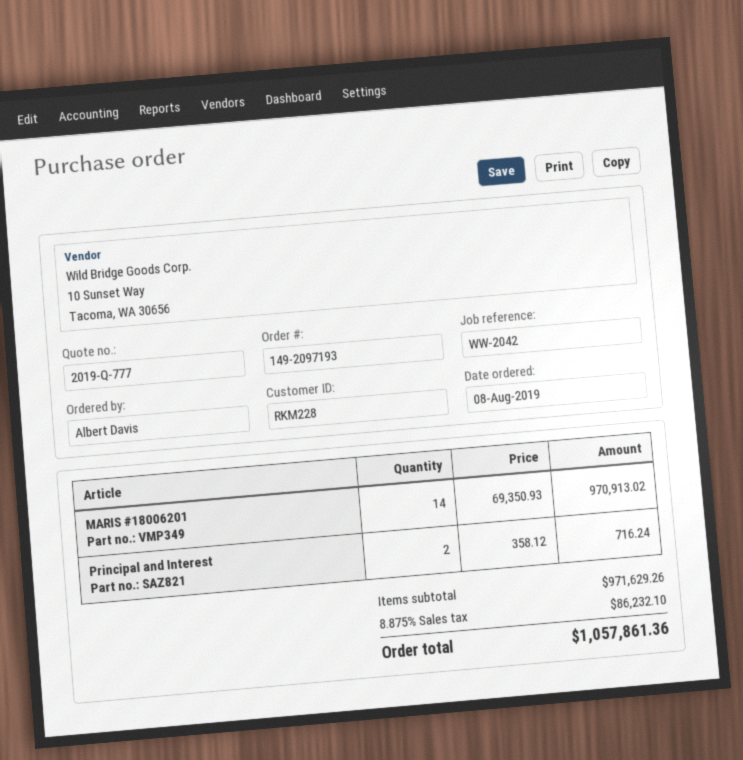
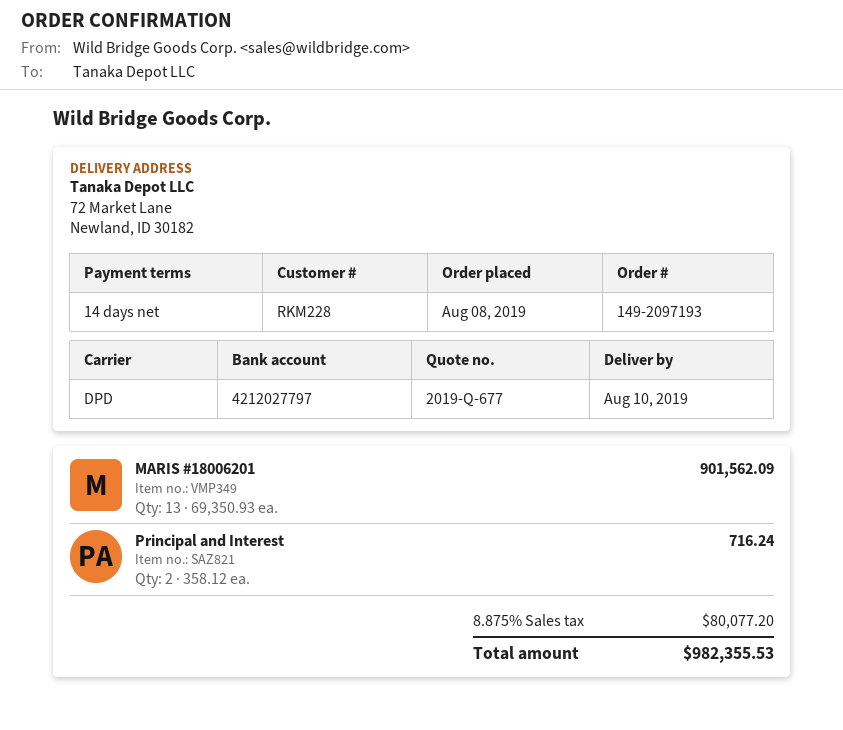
quote number: 2019-Q-777 -> 2019-Q-677
MARIS #18006201: 14 x 69350.93 = 970913.02 -> 13 x 69350.93 = 901562.09
tax: 8.875% = 86232.10 -> 8.875% = 80077.20
total: 1057861.36 -> 982355.53

